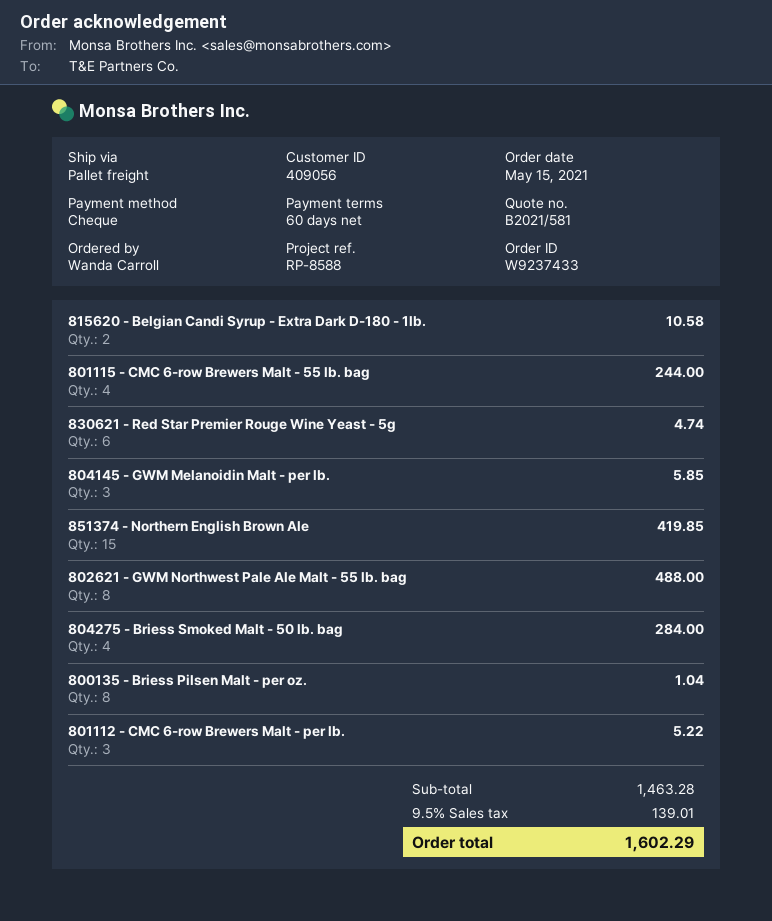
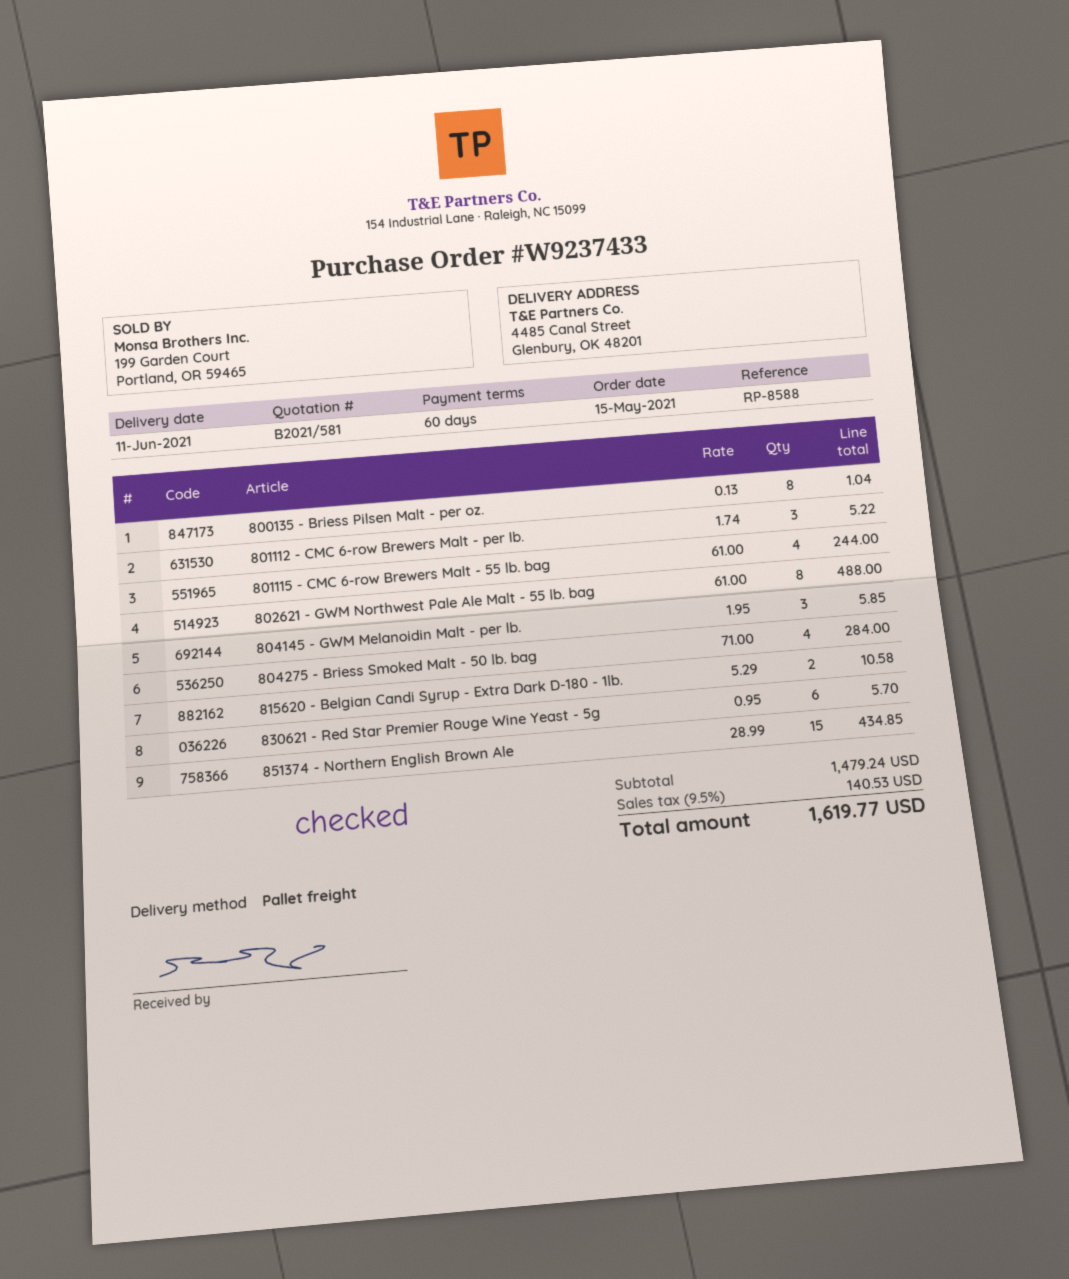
830621 - Red Star Premier Rouge Wine Yeast - 5g: 6 for 4.74 -> 6 for 5.70
851374 - Northern English Brown Ale: 15 for 419.85 -> 15 for 434.85
subtotal: 1463.28 -> 1479.24
tax: 9.5% = 139.01 -> 9.5% = 140.53
total: 1602.29 -> 1619.77

